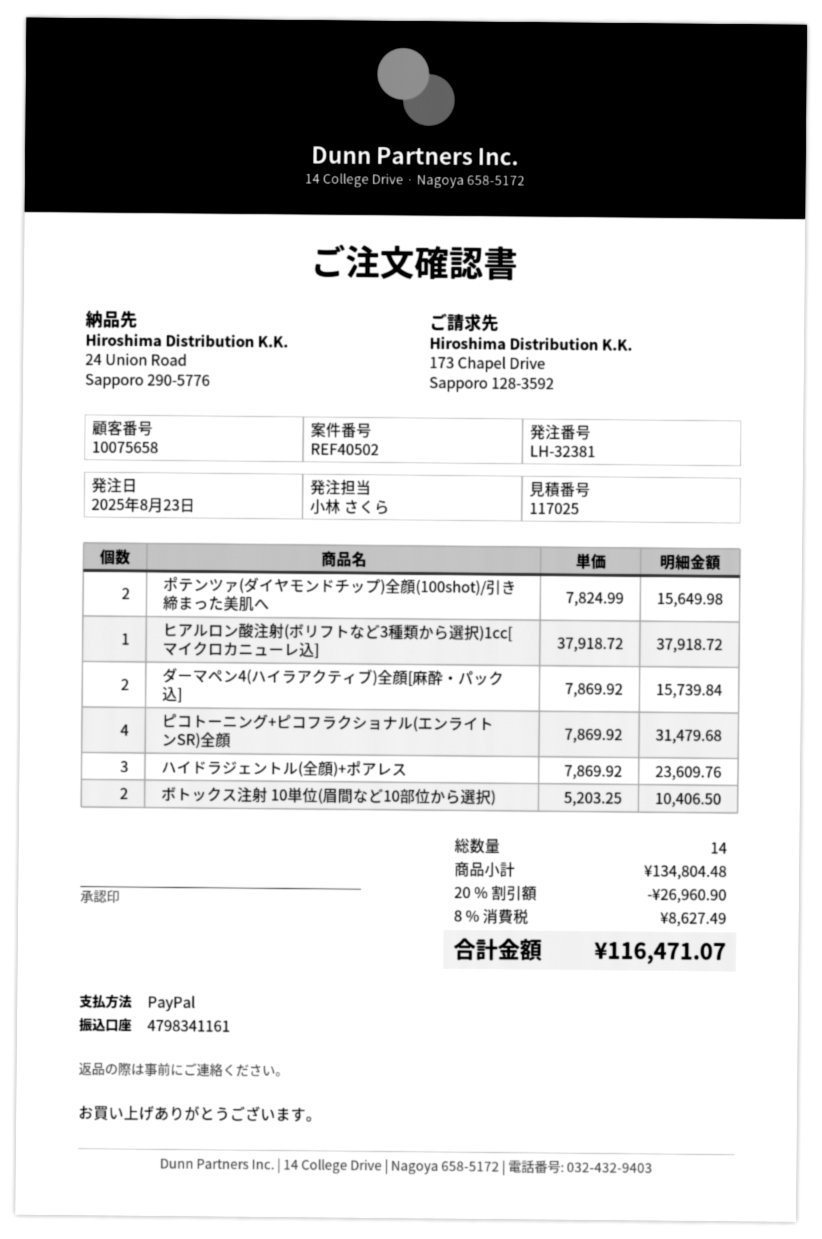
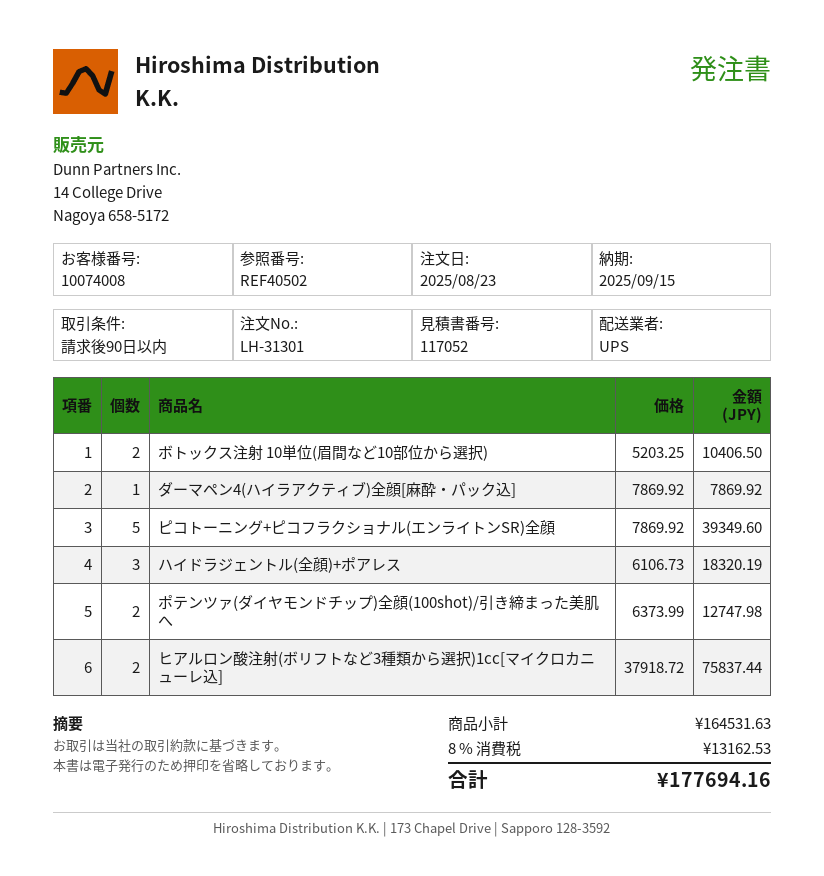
quote number: 117025 -> 117052
order number: LH-32381 -> LH-31301
customer number: 10075658 -> 10074008
ポテンツァ(ダイヤモンドチップ)全顔(100shot)/引き締まった美肌へ: 2 x 7824.99 = 15649.98 -> 2 x 6373.99 = 12747.98
ヒアルロン酸注射(ボリフトなど3種類から選択)1cc[マイクロカニューレ込]: 1 x 37918.72 = 37918.72 -> 2 x 37918.72 = 75837.44
ダーマペン4(ハイラアクティブ)全顔[麻酔・パック込]: 2 x 7869.92 = 15739.84 -> 1 x 7869.92 = 7869.92
ピコトーニング+ピコフラクショナル(エンライトンSR)全顔: 4 x 7869.92 = 31479.68 -> 5 x 7869.92 = 39349.60
ハイドラジェントル(全顔)+ポアレス: 3 x 7869.92 = 23609.76 -> 3 x 6106.73 = 18320.19
subtotal: 134804.48 -> 164531.63
discount: 20% = 26960.90 -> none
tax: 8% = 8627.49 -> 8% = 13162.53
total: 116471.07 -> 177694.16

